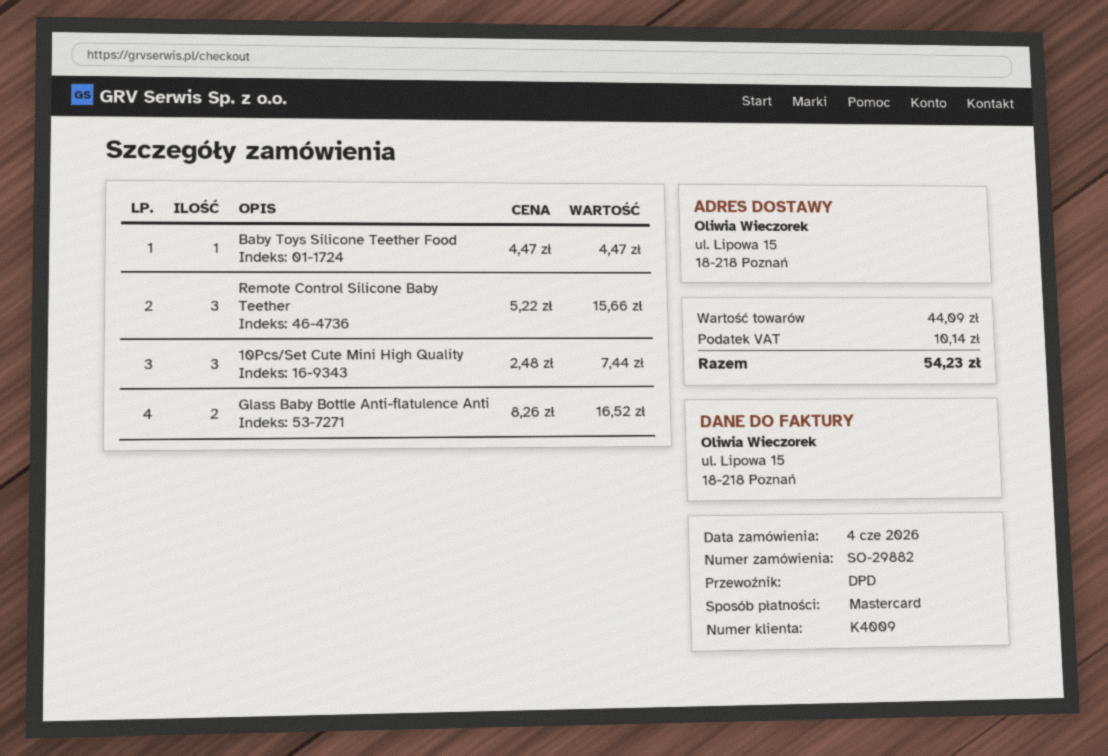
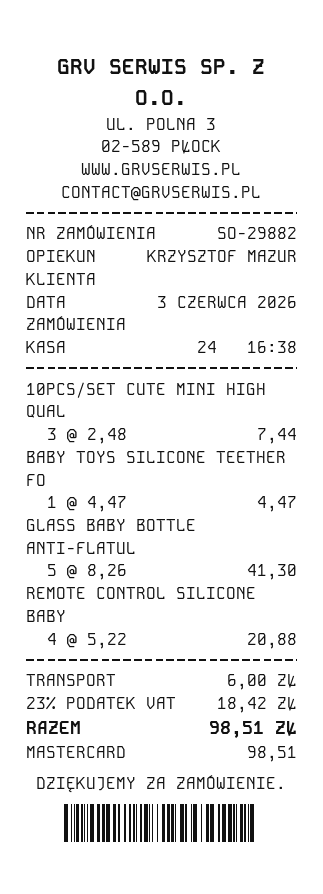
order date: 2026-06-04 -> 2026-06-03
Remote Control Silicone Baby Teether: 3 x 5.22 = 15.66 -> 4 x 5.22 = 20.88
Glass Baby Bottle Anti-flatulence Anti: 2 x 8.26 = 16.52 -> 5 x 8.26 = 41.30
shipping: none -> 6.00
tax: 10.14 -> 18.42
total: 54.23 -> 98.51

